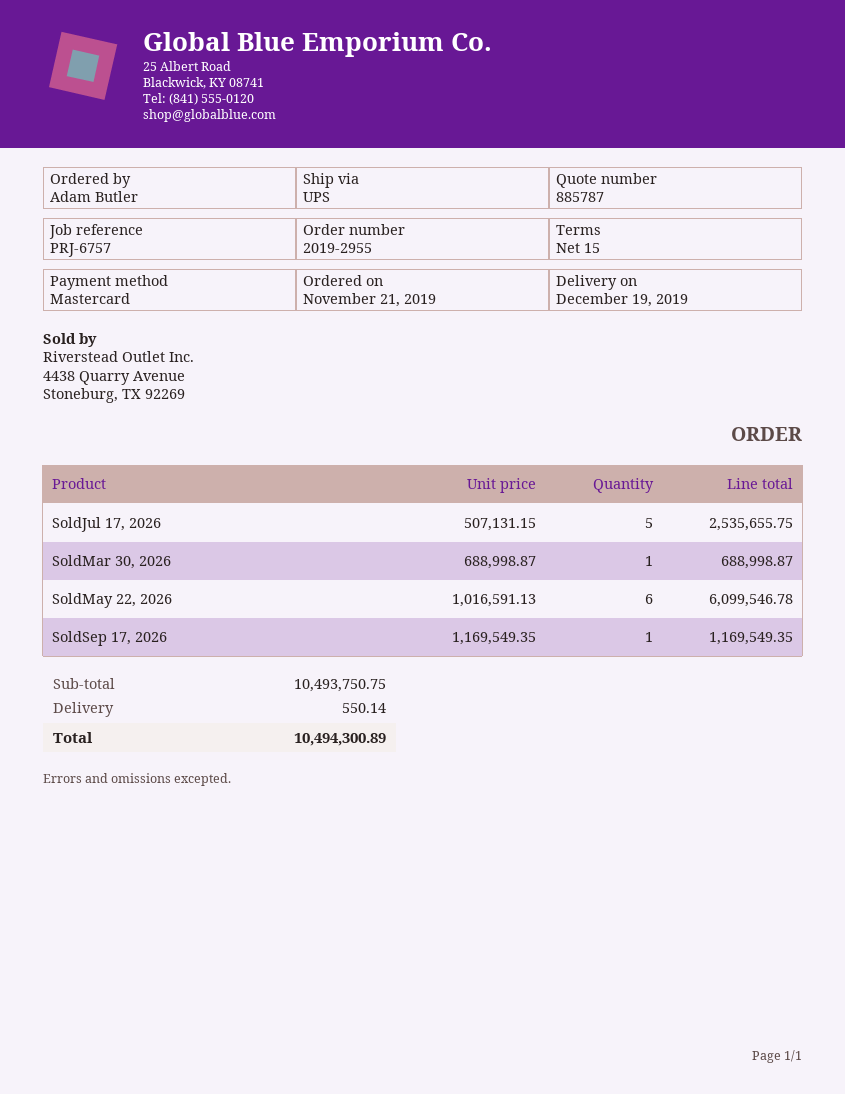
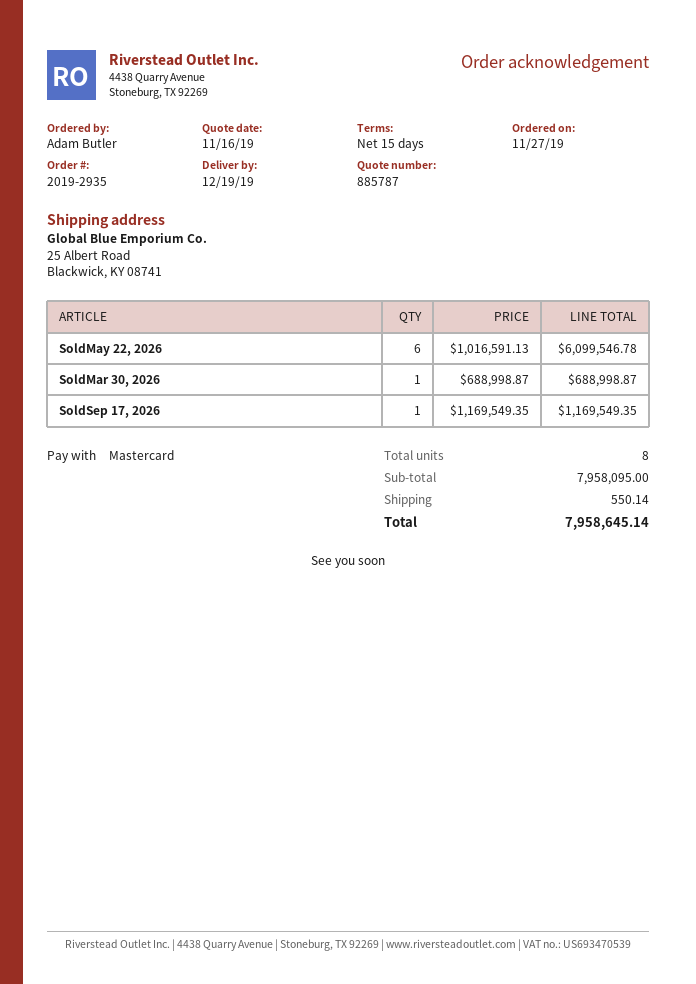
order number: 2019-2955 -> 2019-2935
order date: 2019-11-21 -> 2019-11-27
SoldJul 17, 2026: 5 x 507131.15 = 2535655.75 -> none
subtotal: 10493750.75 -> 7958095.00
total: 10494300.89 -> 7958645.14

